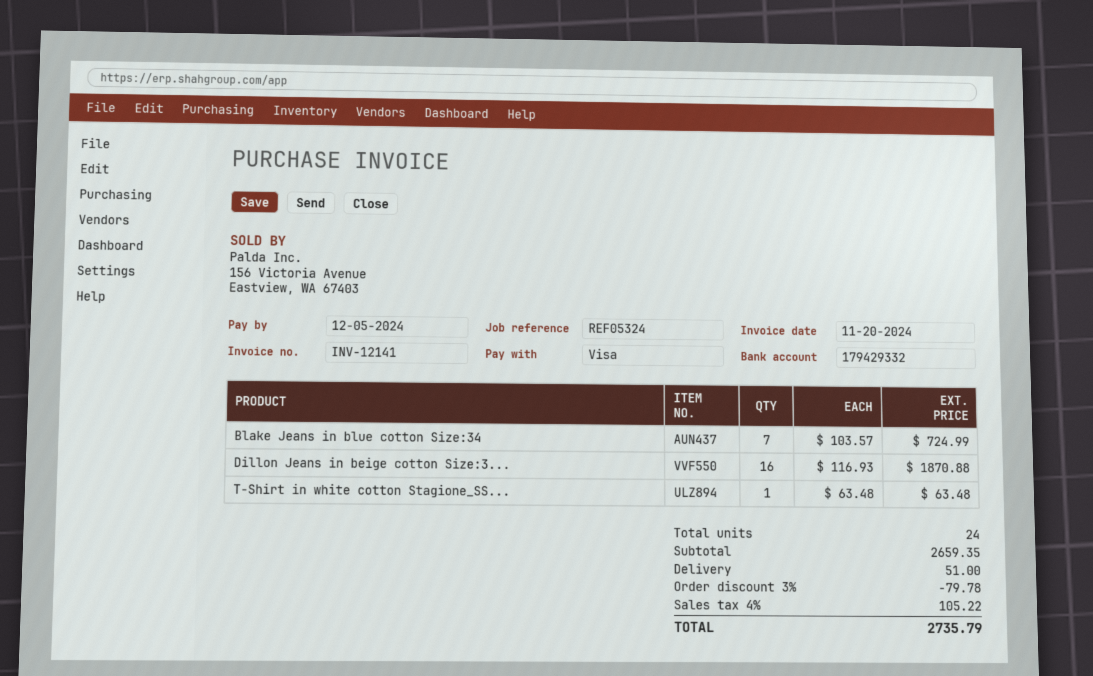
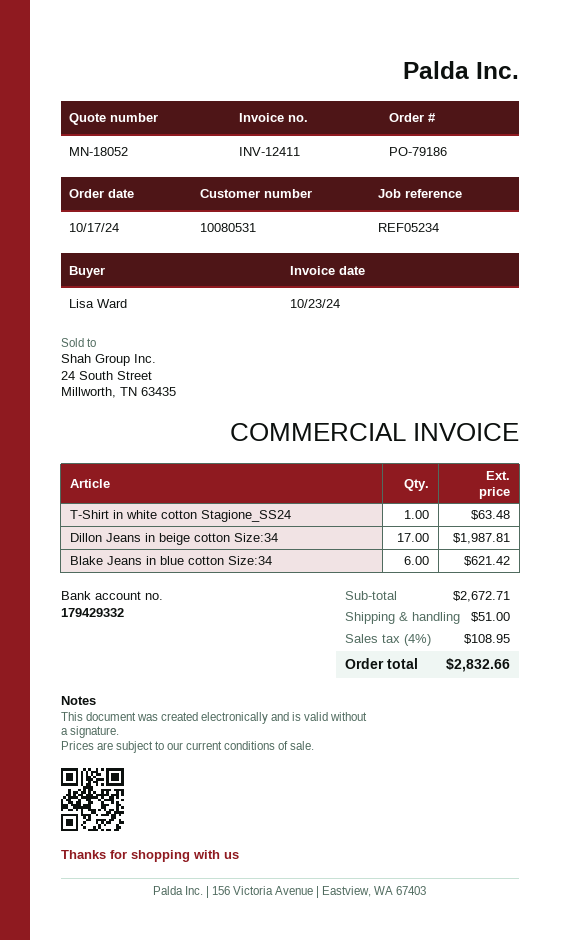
invoice number: INV-12141 -> INV-12411
invoice date: 2024-11-20 -> 2024-10-23
reference: REF05324 -> REF05234
Blake Jeans in blue cotton Size:34: 7 for 724.99 -> 6 for 621.42
Dillon Jeans in beige cotton Size:3...: 16 for 1870.88 -> 17 for 1987.81
subtotal: 2659.35 -> 2672.71
discount: 3% = 79.78 -> none
tax: 4% = 105.22 -> 4% = 108.95
total: 2735.79 -> 2832.66

